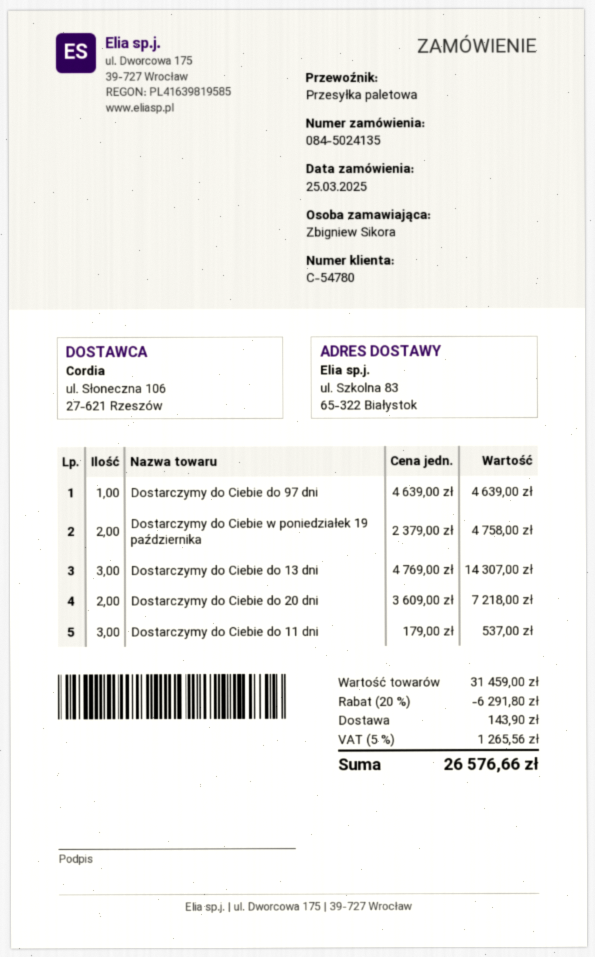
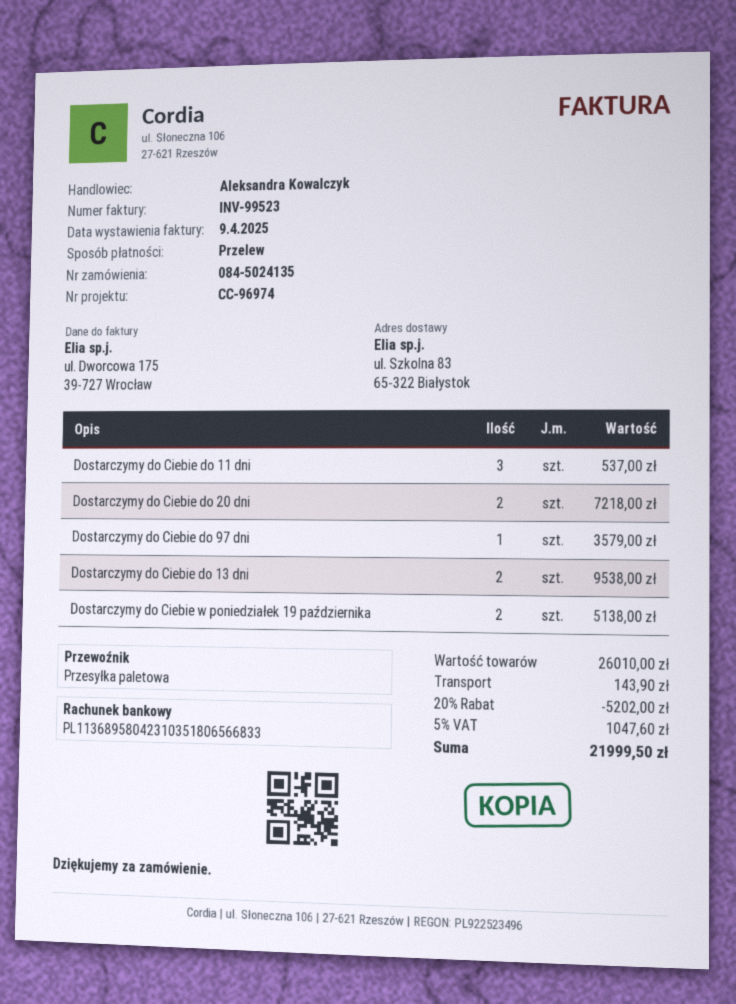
Dostarczymy do Ciebie do 97 dni: 1 for 4639.00 -> 1 for 3579.00
Dostarczymy do Ciebie w poniedziałek 19 października: 2 for 4758.00 -> 2 for 5138.00
Dostarczymy do Ciebie do 13 dni: 3 for 14307.00 -> 2 for 9538.00
subtotal: 31459.00 -> 26010.00
discount: 20% = 6291.80 -> 20% = 5202.00
tax: 5% = 1265.56 -> 5% = 1047.60
total: 26576.66 -> 21999.50

